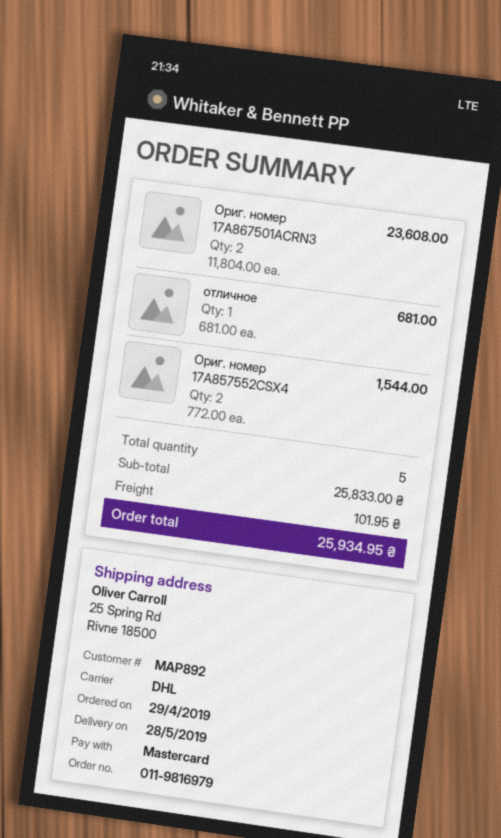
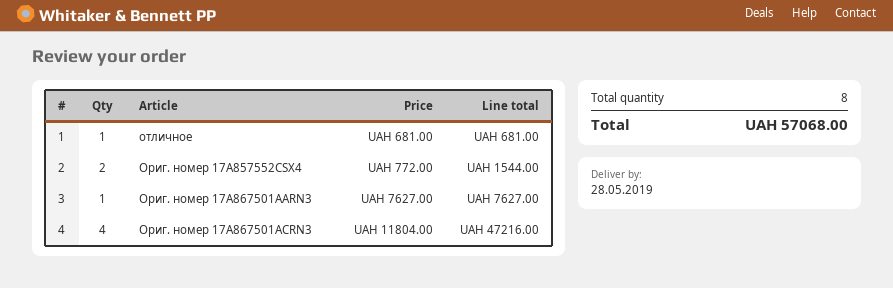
Ориг. номер 17A867501ACRN3: 2 x 11804.00 = 23608.00 -> 4 x 11804.00 = 47216.00
Ориг. номер 17A867501AARN3: none -> 1 x 7627.00 = 7627.00
total quantity: 5 -> 8
shipping: 101.95 -> none
total: 25934.95 -> 57068.00

